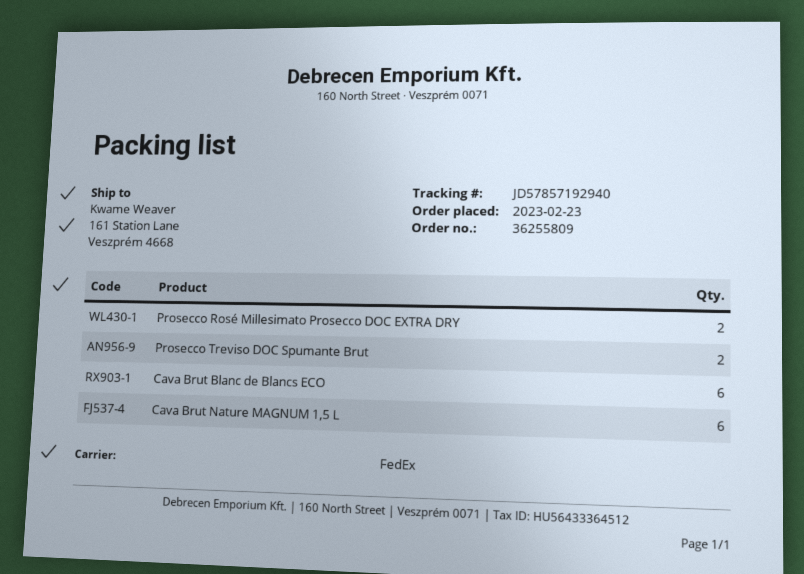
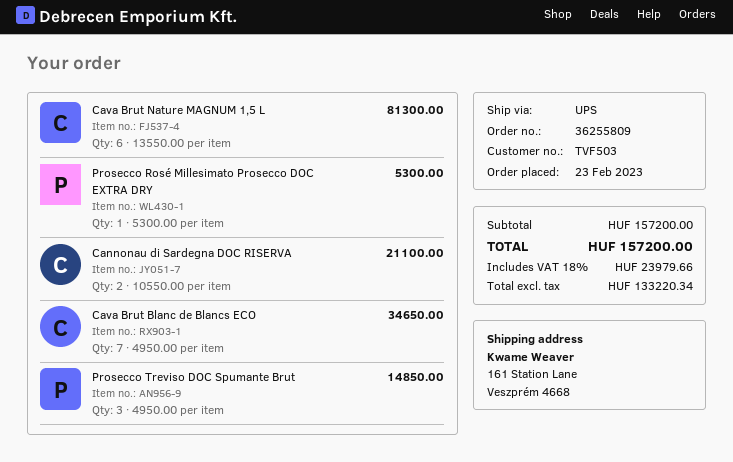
shipping method: FedEx -> UPS
Prosecco Rosé Millesimato Prosecco DOC EXTRA DRY: 2 -> 1
Prosecco Treviso DOC Spumante Brut: 2 -> 3
Cava Brut Blanc de Blancs ECO: 6 -> 7
Cannonau di Sardegna DOC RISERVA: none -> 2

